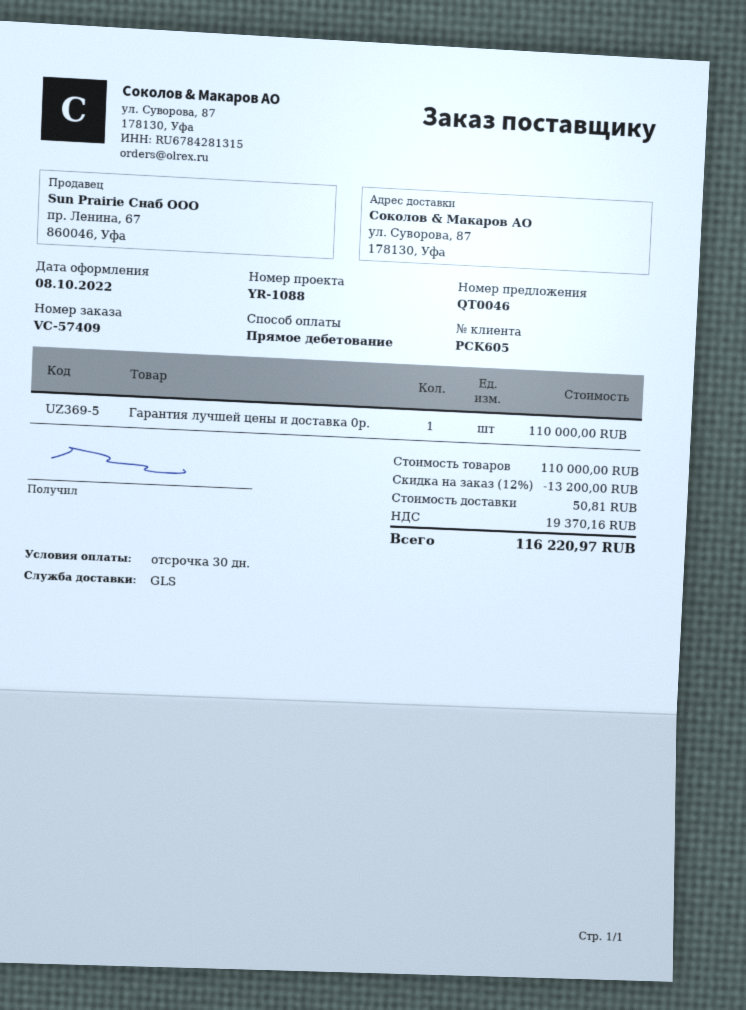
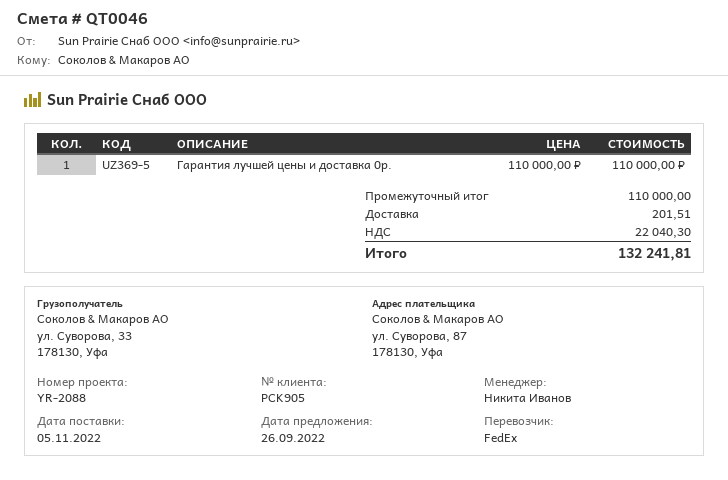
customer number: PCK605 -> PCK905
reference: YR-1088 -> YR-2088
shipping method: GLS -> FedEx
ship to: ул. Суворова, 87, 178130, Уфа -> ул. Суворова, 33, 178130, Уфа
discount: 12% = 13200.00 -> none
shipping: 50.81 -> 201.51
tax: 19370.16 -> 22040.30
total: 116220.97 -> 132241.81

